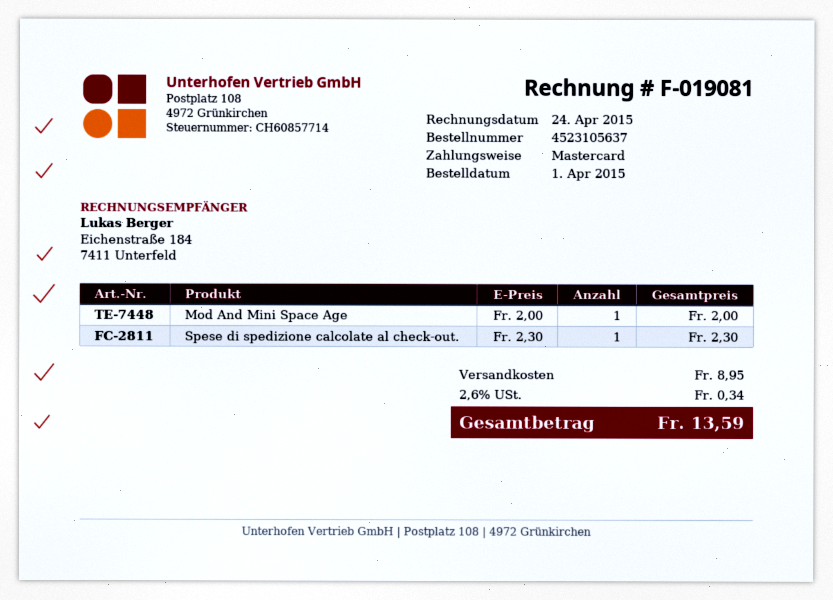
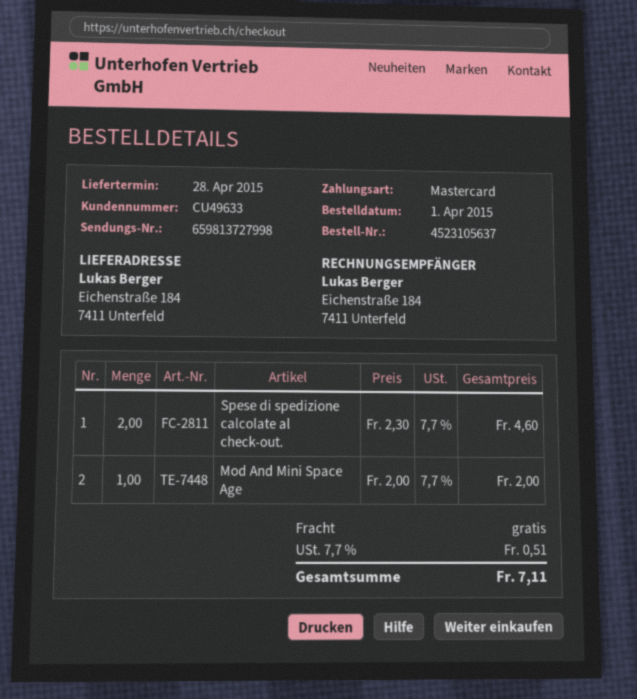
Spese di spedizione calcolate al check-out.: 1 x 2.30 = 2.30 -> 2 x 2.30 = 4.60
shipping: 8.95 -> 0.00
tax: 2.6% = 0.34 -> 7.7% = 0.51
total: 13.59 -> 7.11

